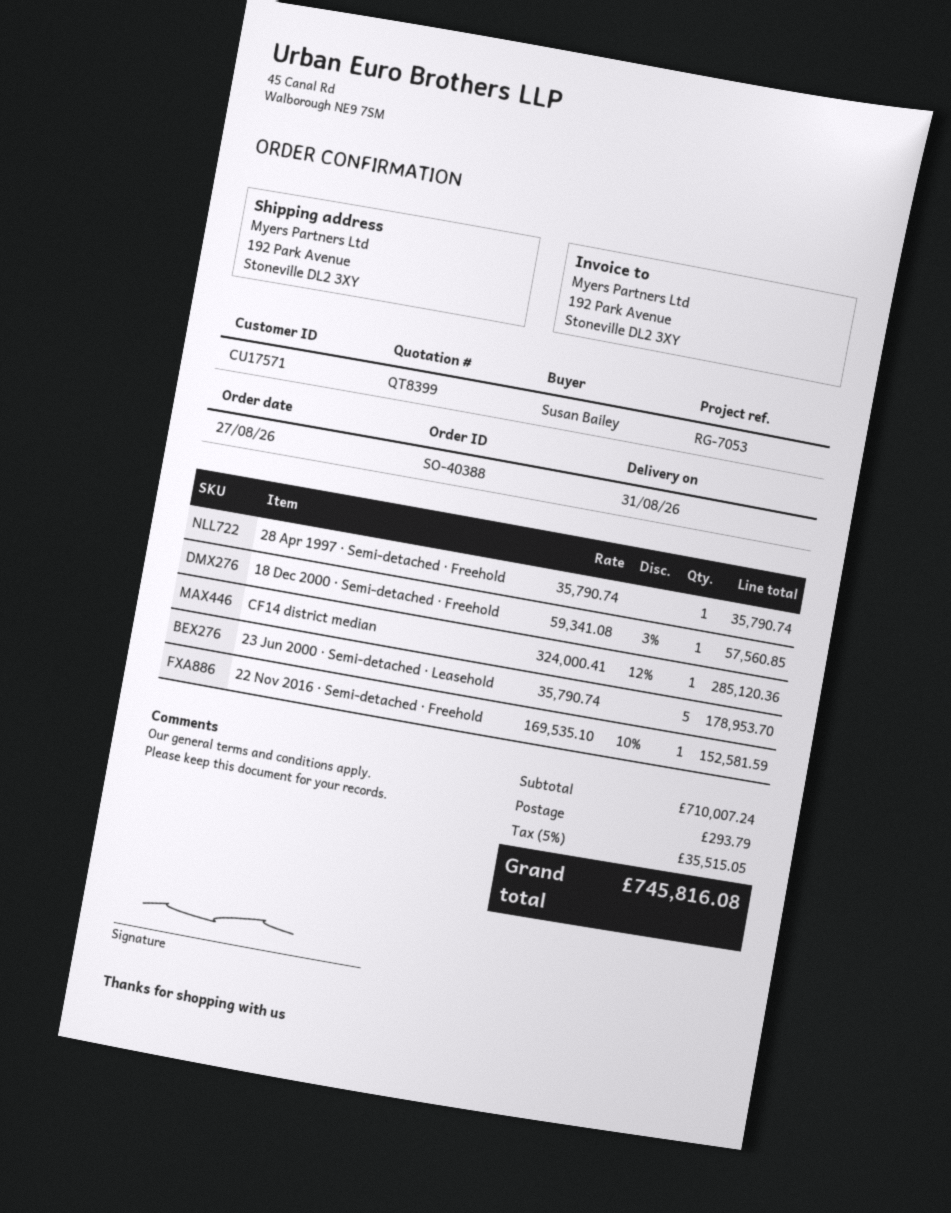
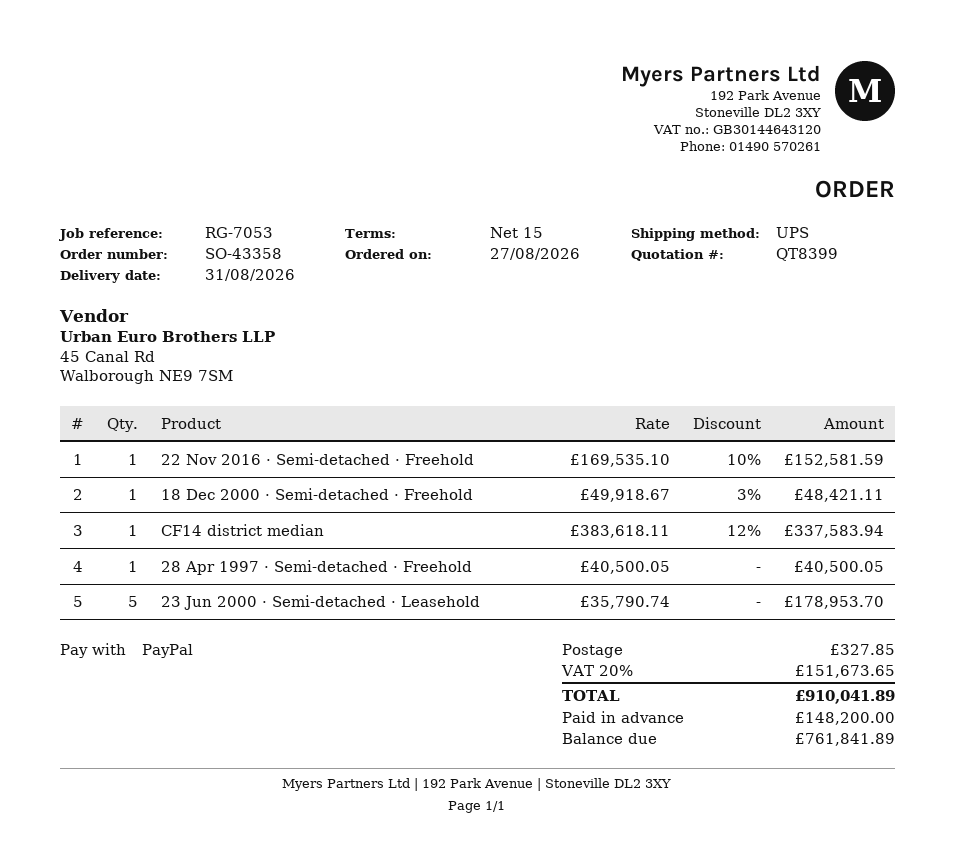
order number: SO-40388 -> SO-43358
28 Apr 1997 · Semi-detached · Freehold: 1 x 35790.74 = 35790.74 -> 1 x 40500.05 = 40500.05
18 Dec 2000 · Semi-detached · Freehold: 1 x 59341.08 - 3% = 57560.85 -> 1 x 49918.67 - 3% = 48421.11
CF14 district median: 1 x 324000.41 - 12% = 285120.36 -> 1 x 383618.11 - 12% = 337583.94
shipping: 293.79 -> 327.85
tax: 5% = 35515.05 -> 20% = 151673.65
total: 745816.08 -> 910041.89

